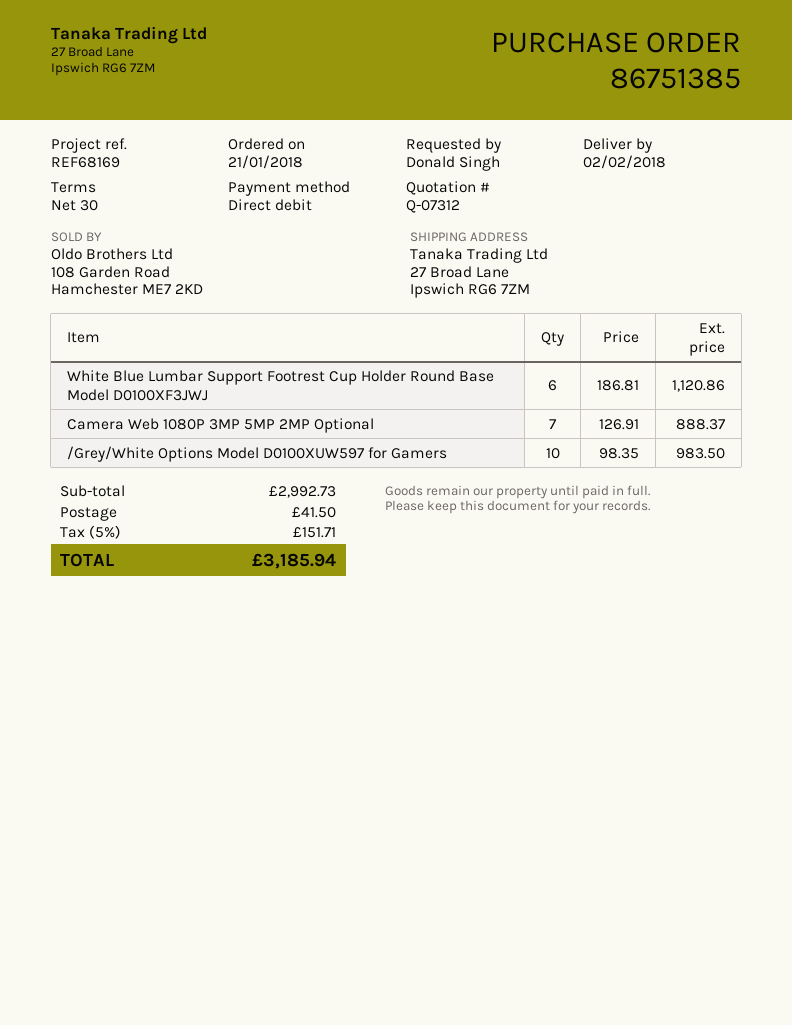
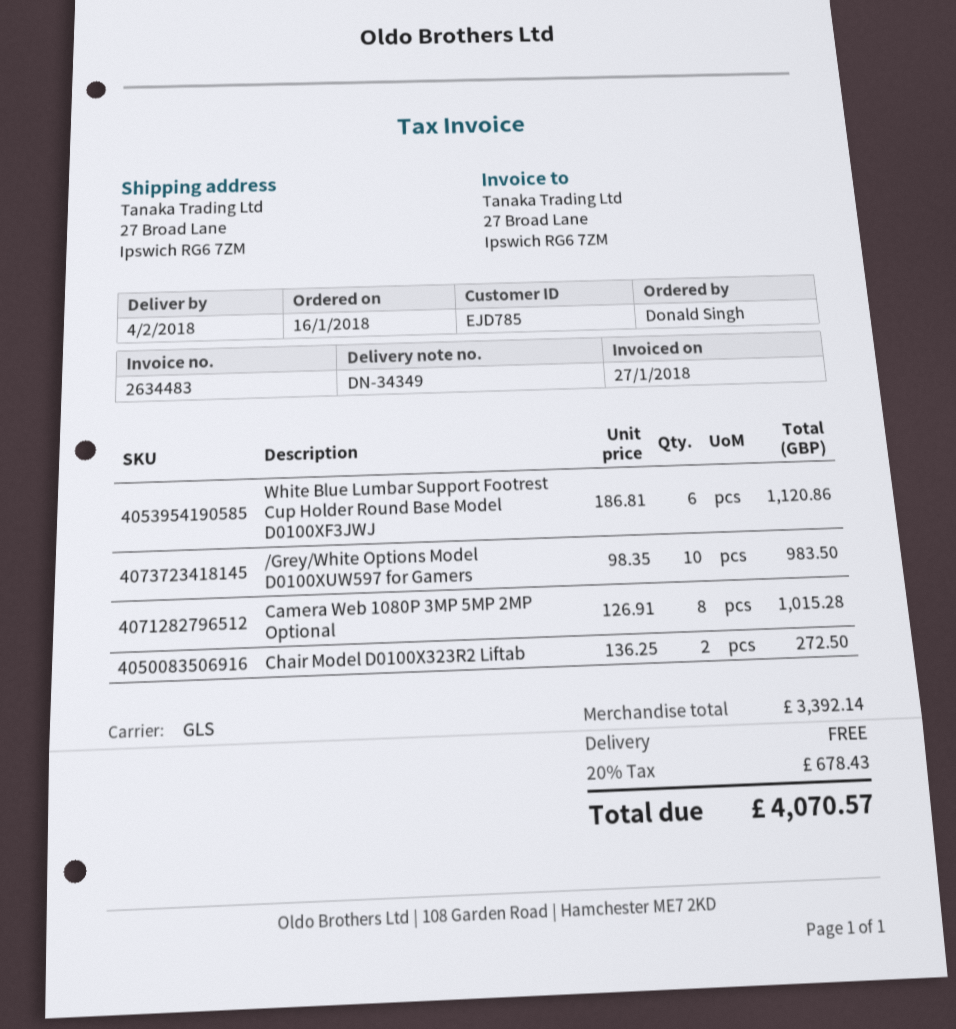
order date: 2018-01-21 -> 2018-01-16
delivery date: 2018-02-02 -> 2018-02-04
Camera Web 1080P 3MP 5MP 2MP Optional: 7 x 126.91 = 888.37 -> 8 x 126.91 = 1015.28
Chair Model D0100X323R2 Liftab: none -> 2 x 136.25 = 272.50
subtotal: 2992.73 -> 3392.14
shipping: 41.50 -> 0.00
tax: 5% = 151.71 -> 20% = 678.43
total: 3185.94 -> 4070.57

